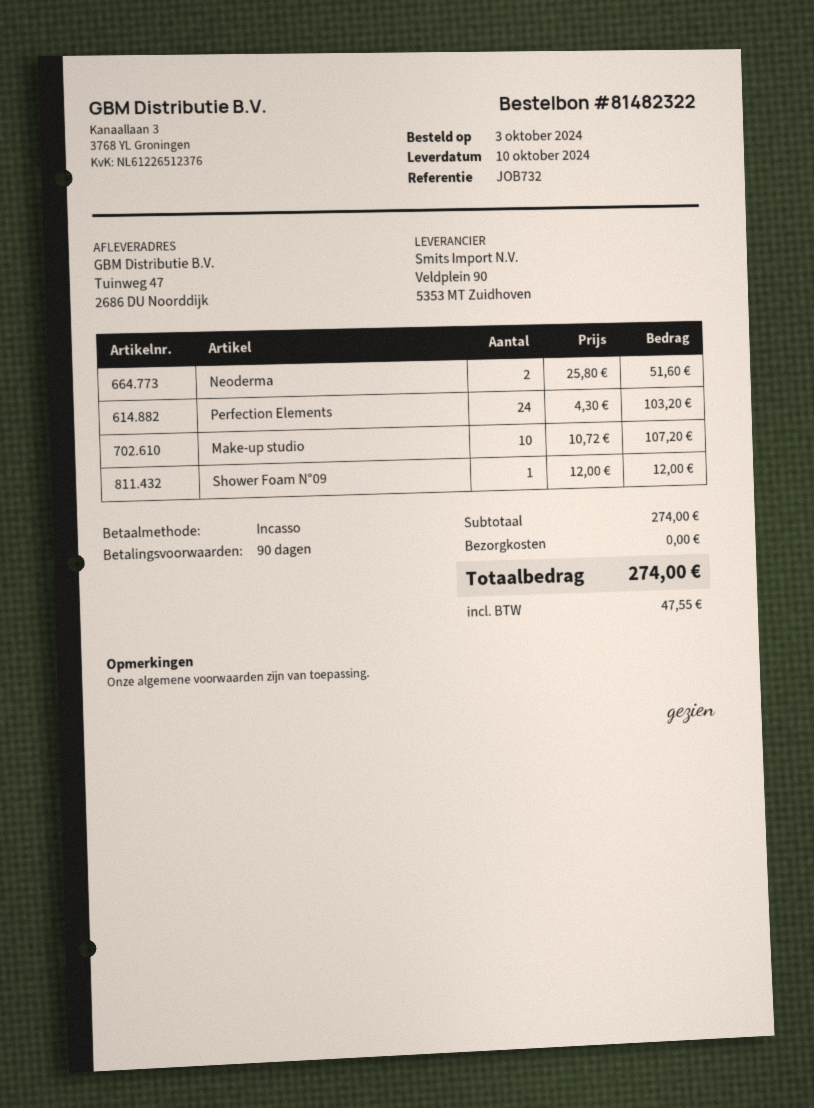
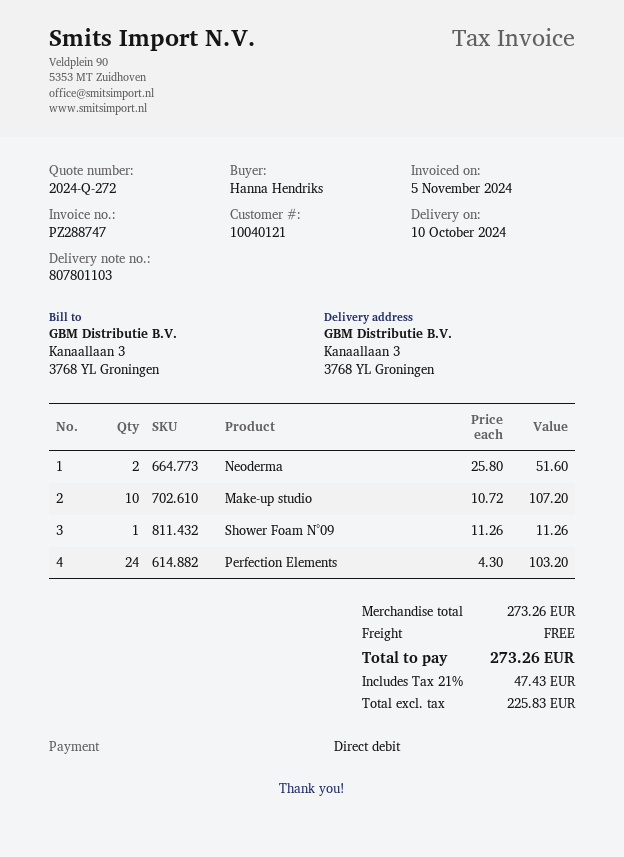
ship to: Tuinweg 47, 2686 DU Noorddijk -> Kanaallaan 3, 3768 YL Groningen
Shower Foam N°09: 1 x 12.00 = 12.00 -> 1 x 11.26 = 11.26
subtotal: 274.00 -> 273.26
tax: 47.55 -> 47.43
total: 274.00 -> 273.26

